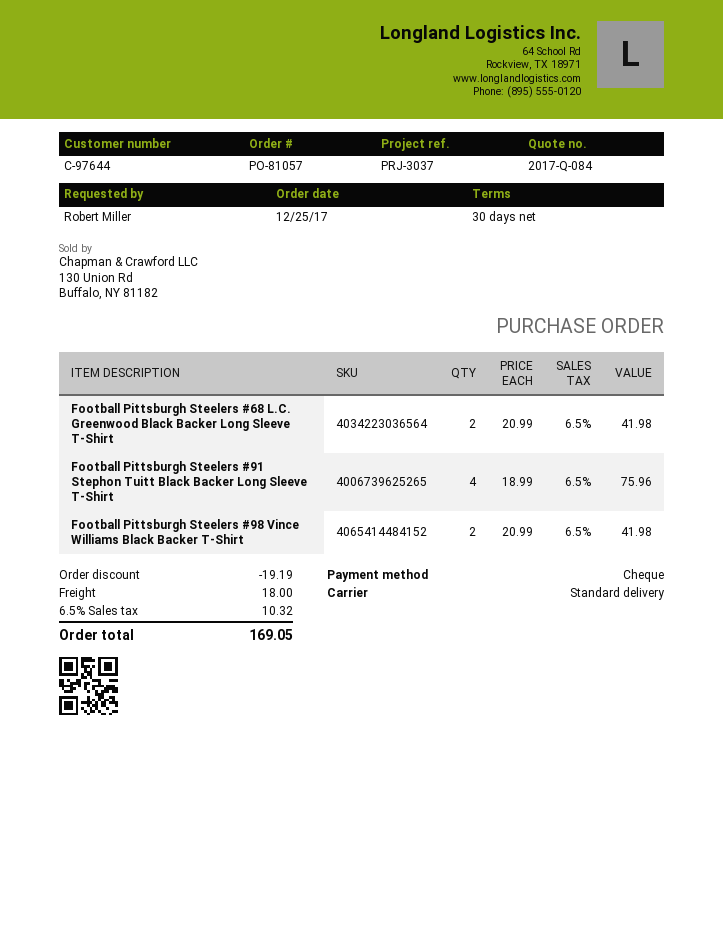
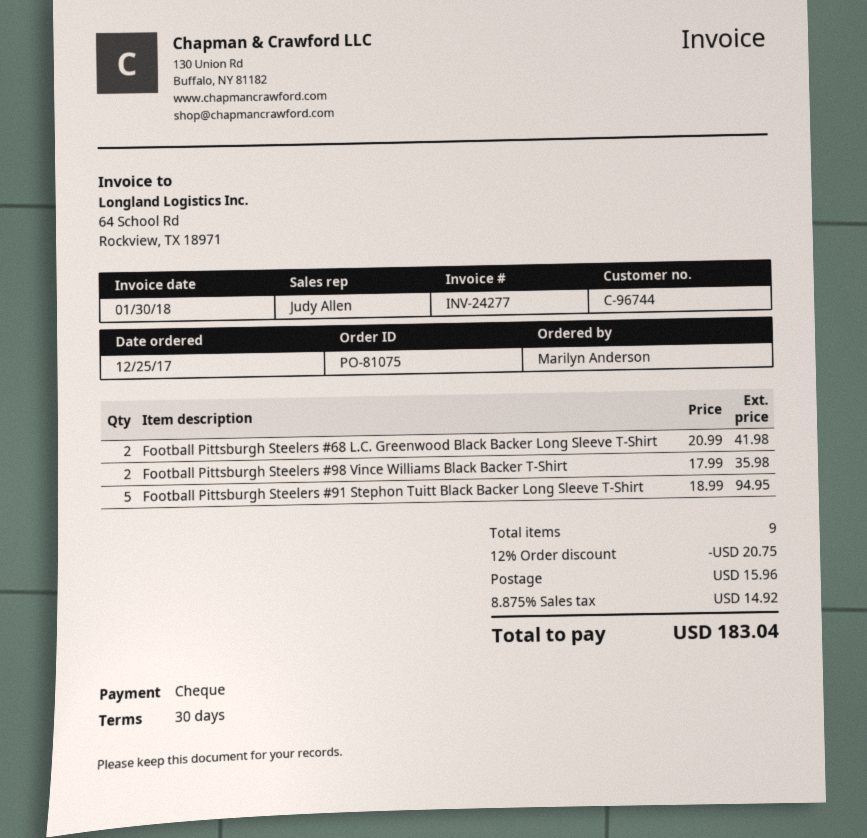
order number: PO-81057 -> PO-81075
customer number: C-97644 -> C-96744
ordered by: Robert Miller -> Marilyn Anderson
Football Pittsburgh Steelers #91 Stephon Tuitt Black Backer Long Sleeve T-Shirt: 4 x 18.99 = 75.96 -> 5 x 18.99 = 94.95
Football Pittsburgh Steelers #98 Vince Williams Black Backer T-Shirt: 2 x 20.99 = 41.98 -> 2 x 17.99 = 35.98
discount: 19.19 -> 20.75
shipping: 18.00 -> 15.96
tax: 6.5% = 10.32 -> 8.875% = 14.92
total: 169.05 -> 183.04

